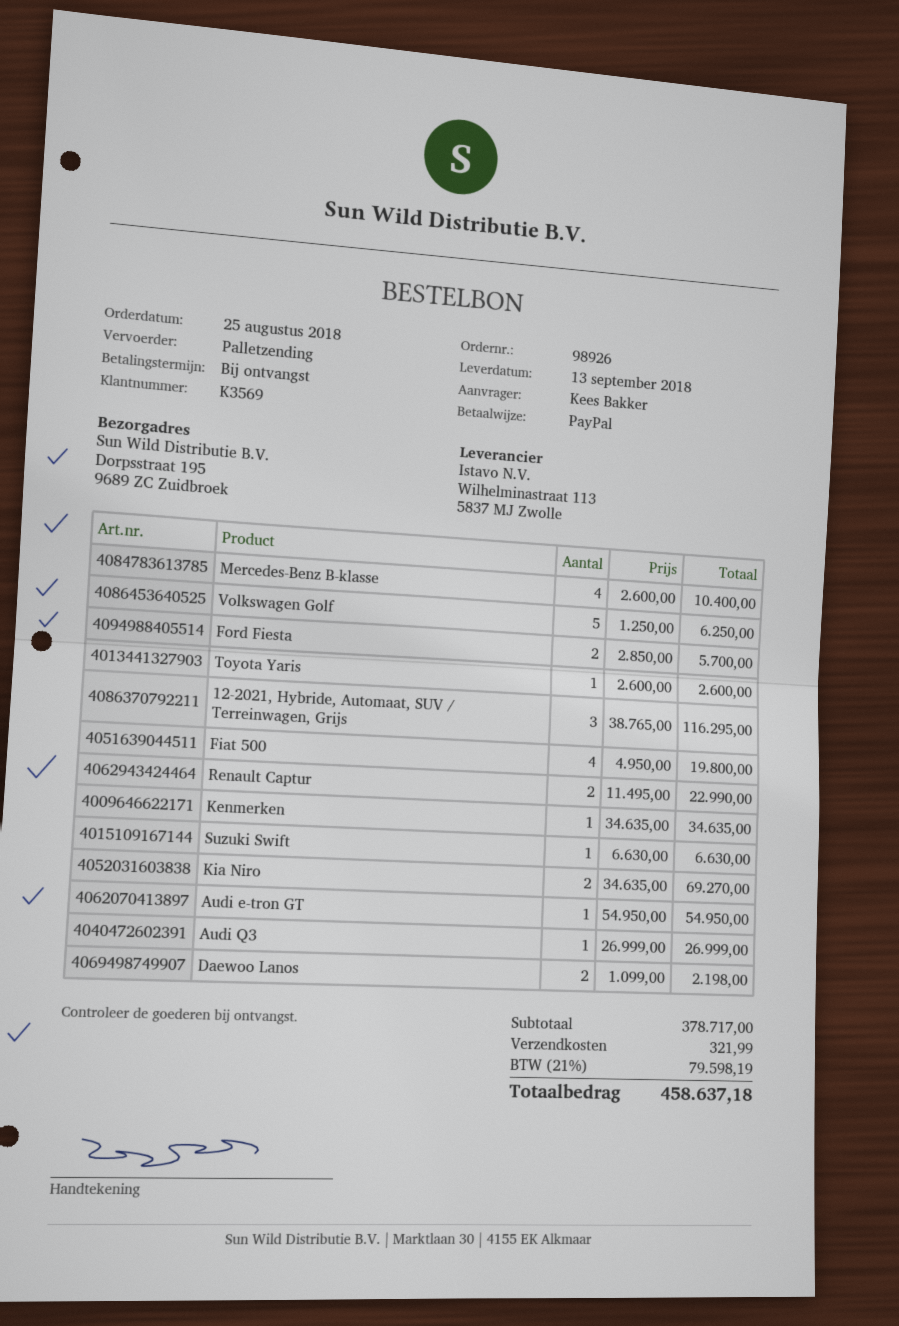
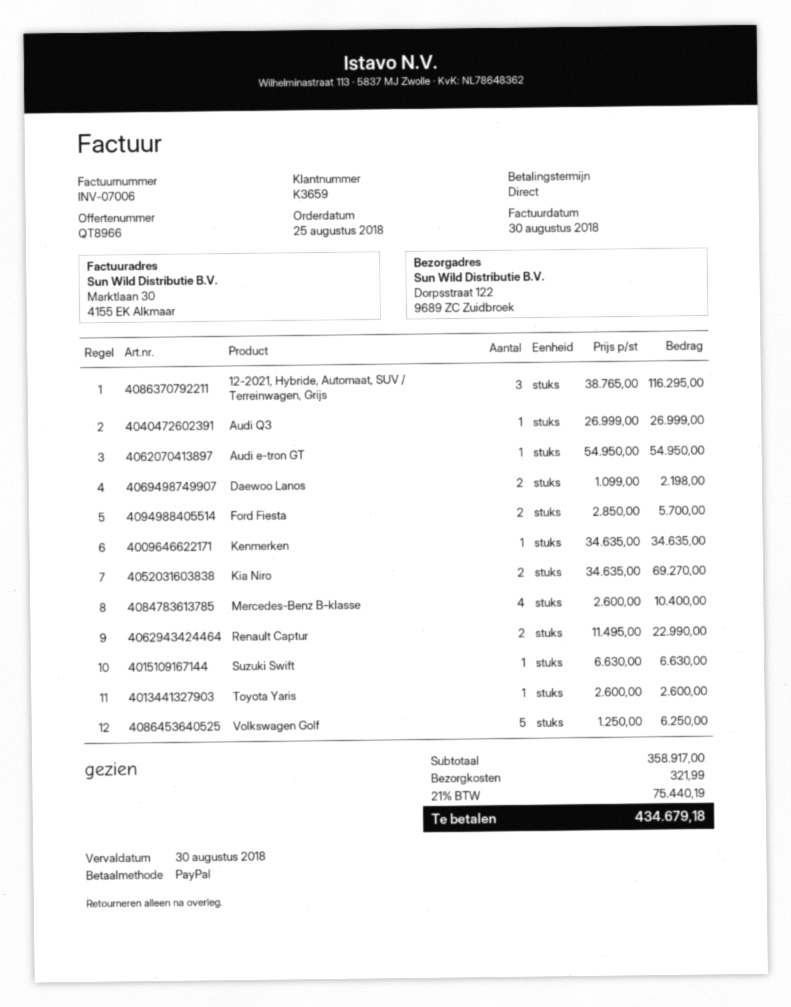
customer number: K3569 -> K3659
ship to: Dorpsstraat 195, 9689 ZC Zuidbroek -> Dorpsstraat 122, 9689 ZC Zuidbroek
Fiat 500: 4 x 4950.00 = 19800.00 -> none
subtotal: 378717.00 -> 358917.00
tax: 21% = 79598.19 -> 21% = 75440.19
total: 458637.18 -> 434679.18

